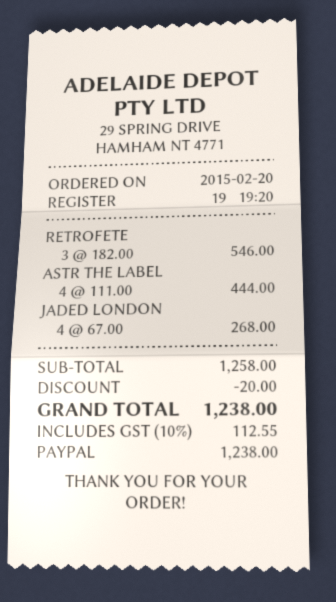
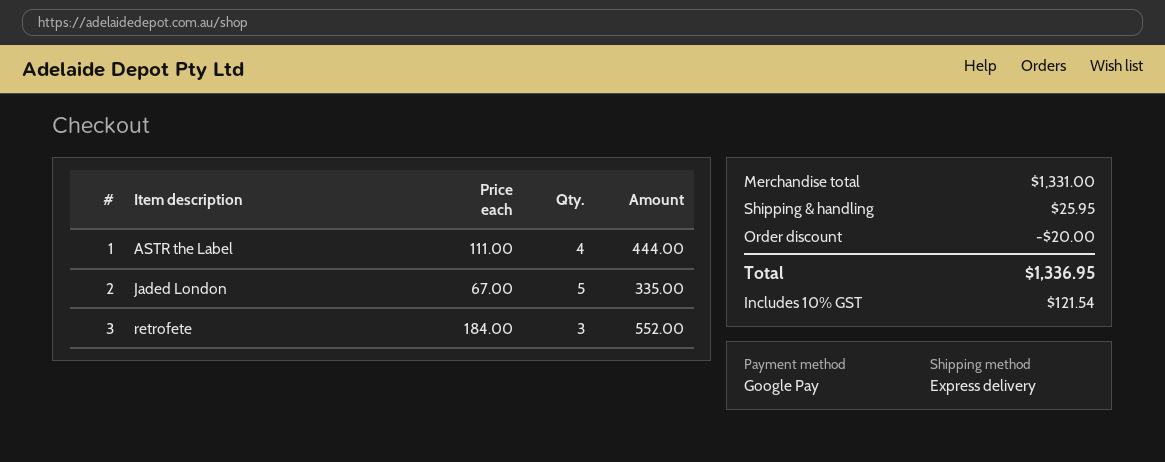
payment method: PayPal -> Google Pay
RETROFETE: 3 x 182.00 = 546.00 -> 3 x 184.00 = 552.00
JADED LONDON: 4 x 67.00 = 268.00 -> 5 x 67.00 = 335.00
subtotal: 1258.00 -> 1331.00
shipping: none -> 25.95
tax: 10% = 112.55 -> 10% = 121.54
total: 1238.00 -> 1336.95

